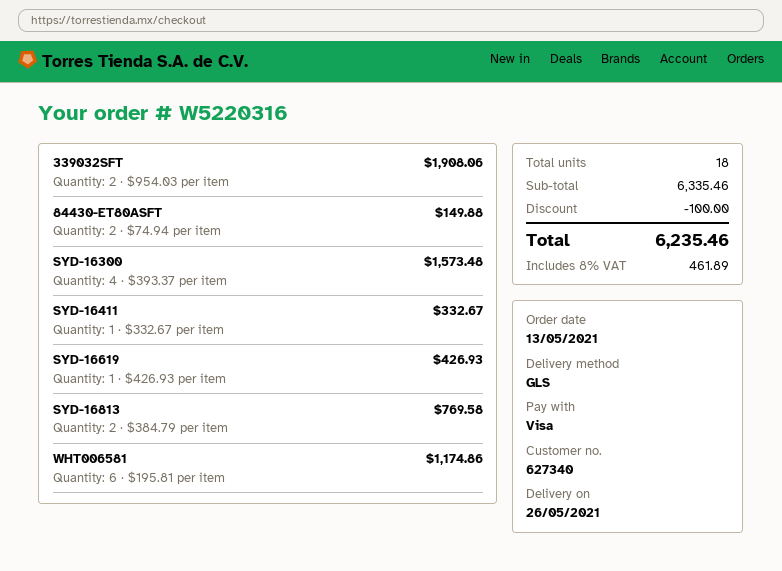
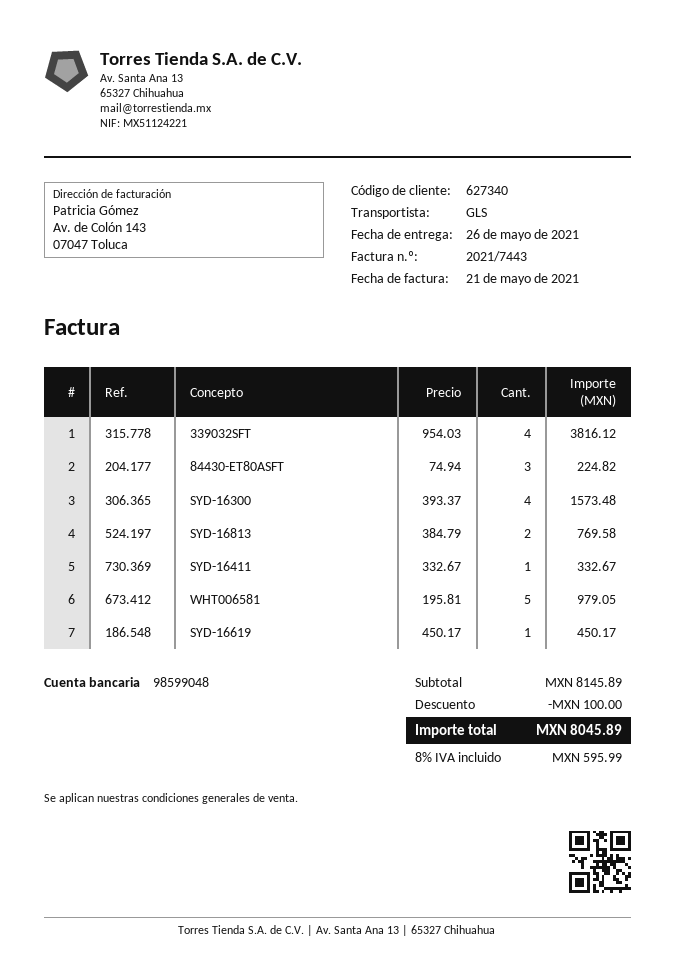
339032SFT: 2 x 954.03 = 1908.06 -> 4 x 954.03 = 3816.12
84430-ET80ASFT: 2 x 74.94 = 149.88 -> 3 x 74.94 = 224.82
SYD-16619: 1 x 426.93 = 426.93 -> 1 x 450.17 = 450.17
WHT006581: 6 x 195.81 = 1174.86 -> 5 x 195.81 = 979.05
subtotal: 6335.46 -> 8145.89
tax: 8% = 461.89 -> 8% = 595.99
total: 6235.46 -> 8045.89

